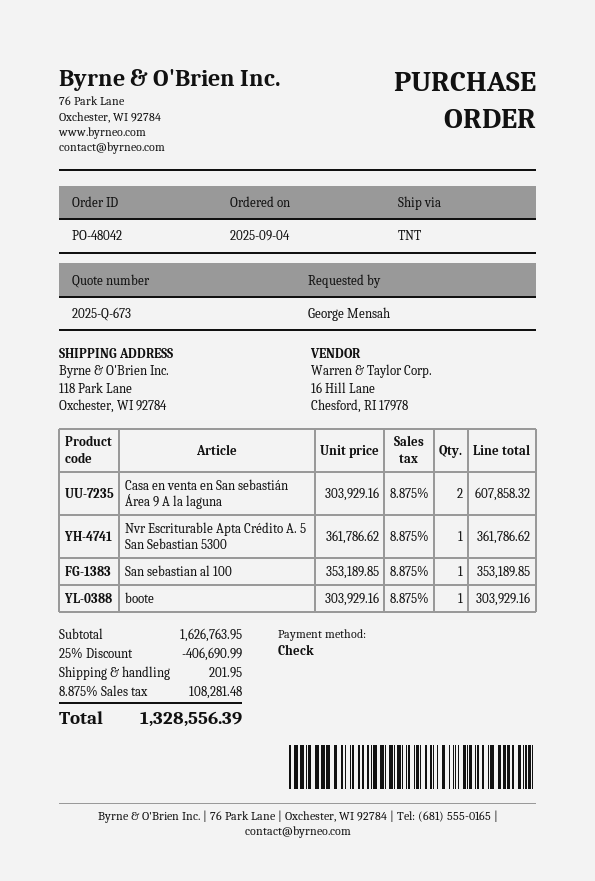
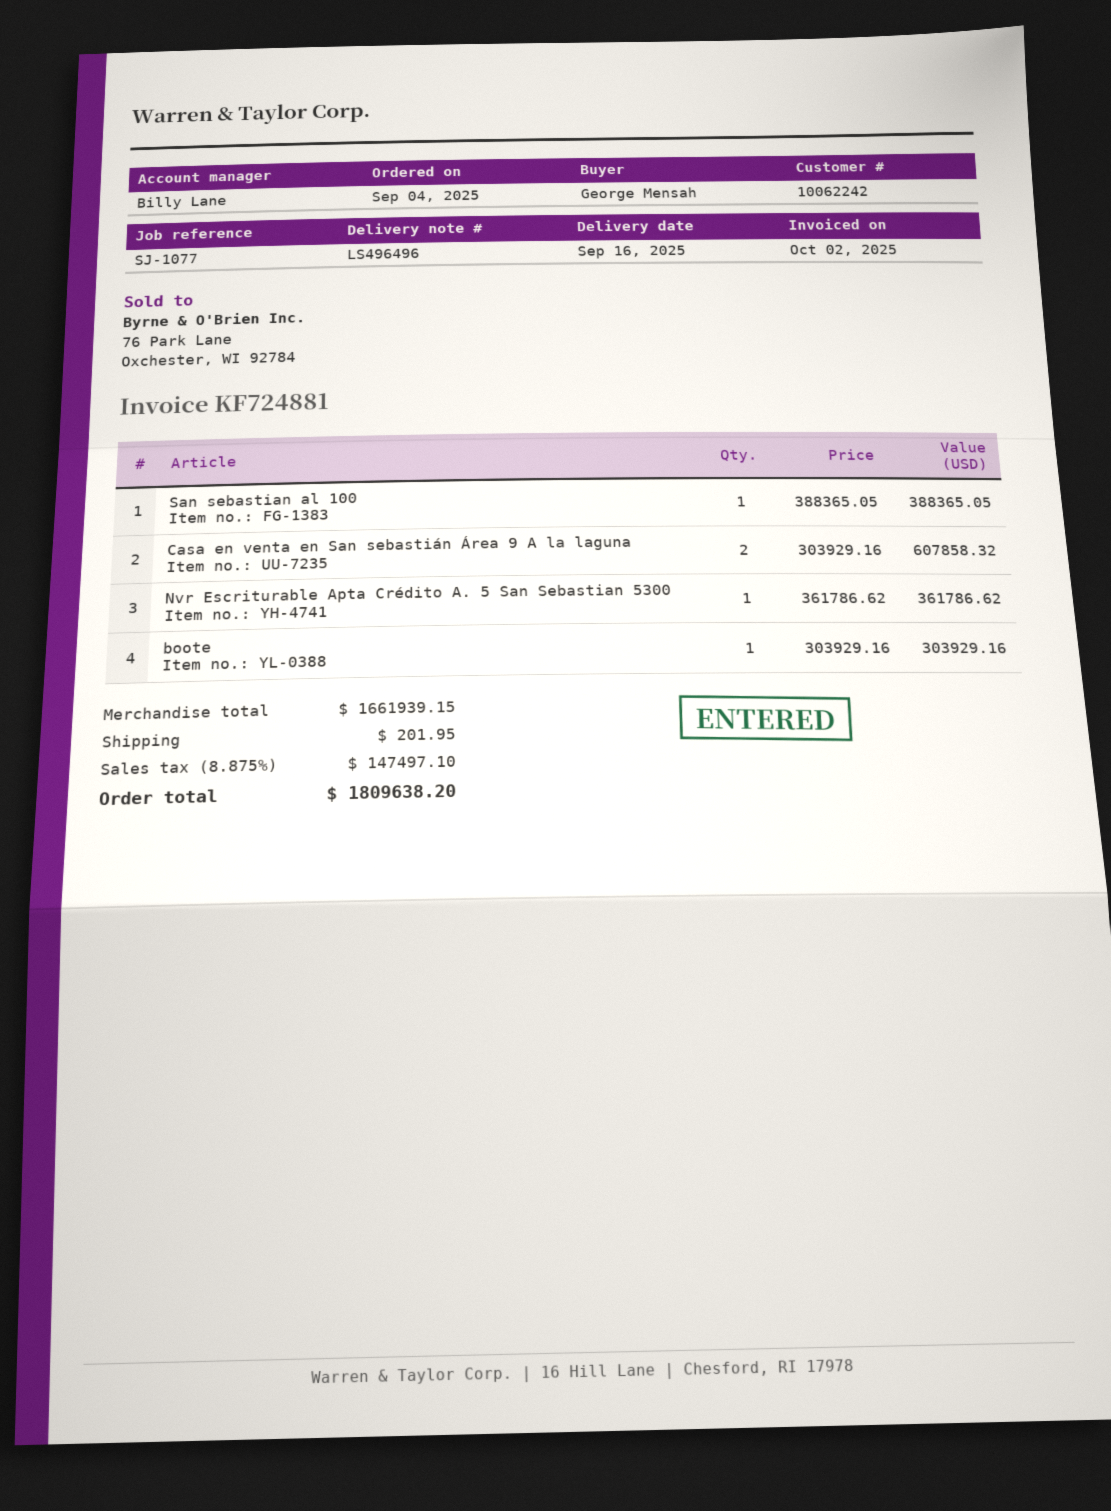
San sebastian al 100: 1 x 353189.85 = 353189.85 -> 1 x 388365.05 = 388365.05
subtotal: 1626763.95 -> 1661939.15
discount: 25% = 406690.99 -> none
tax: 8.875% = 108281.48 -> 8.875% = 147497.10
total: 1328556.39 -> 1809638.20

